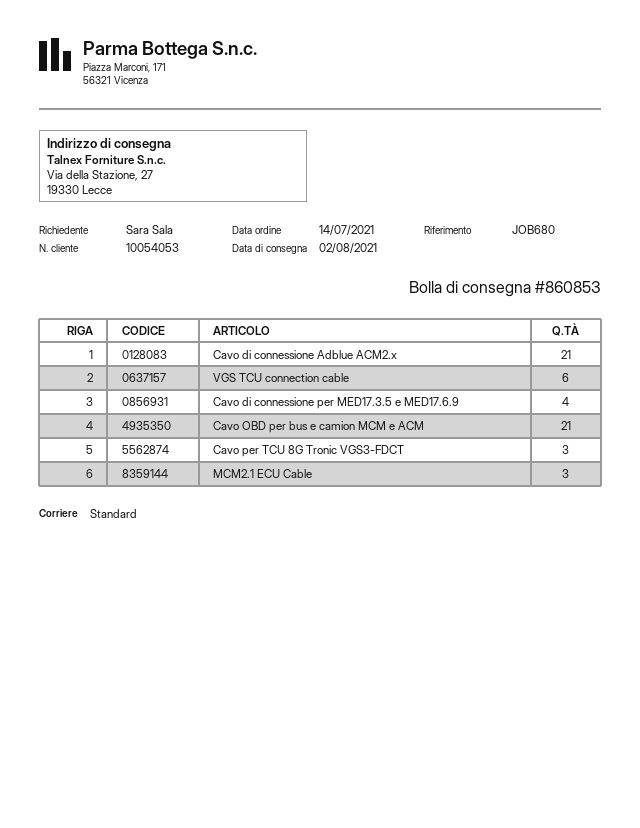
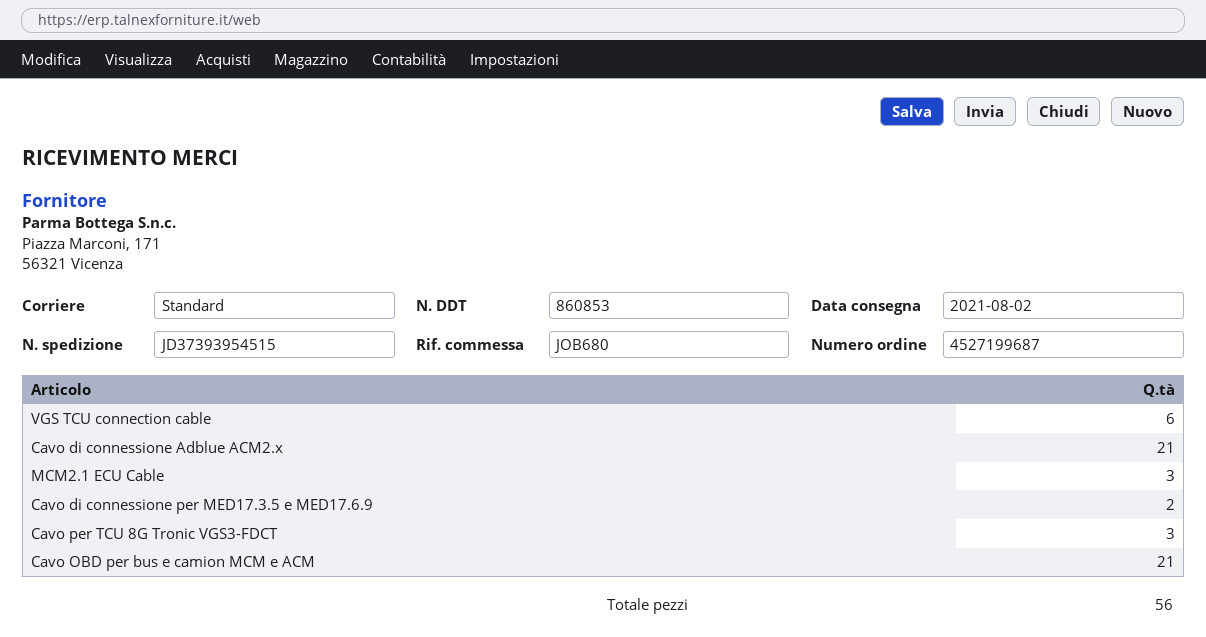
Cavo di connessione per MED17.3.5 e MED17.6.9: 4 -> 2

